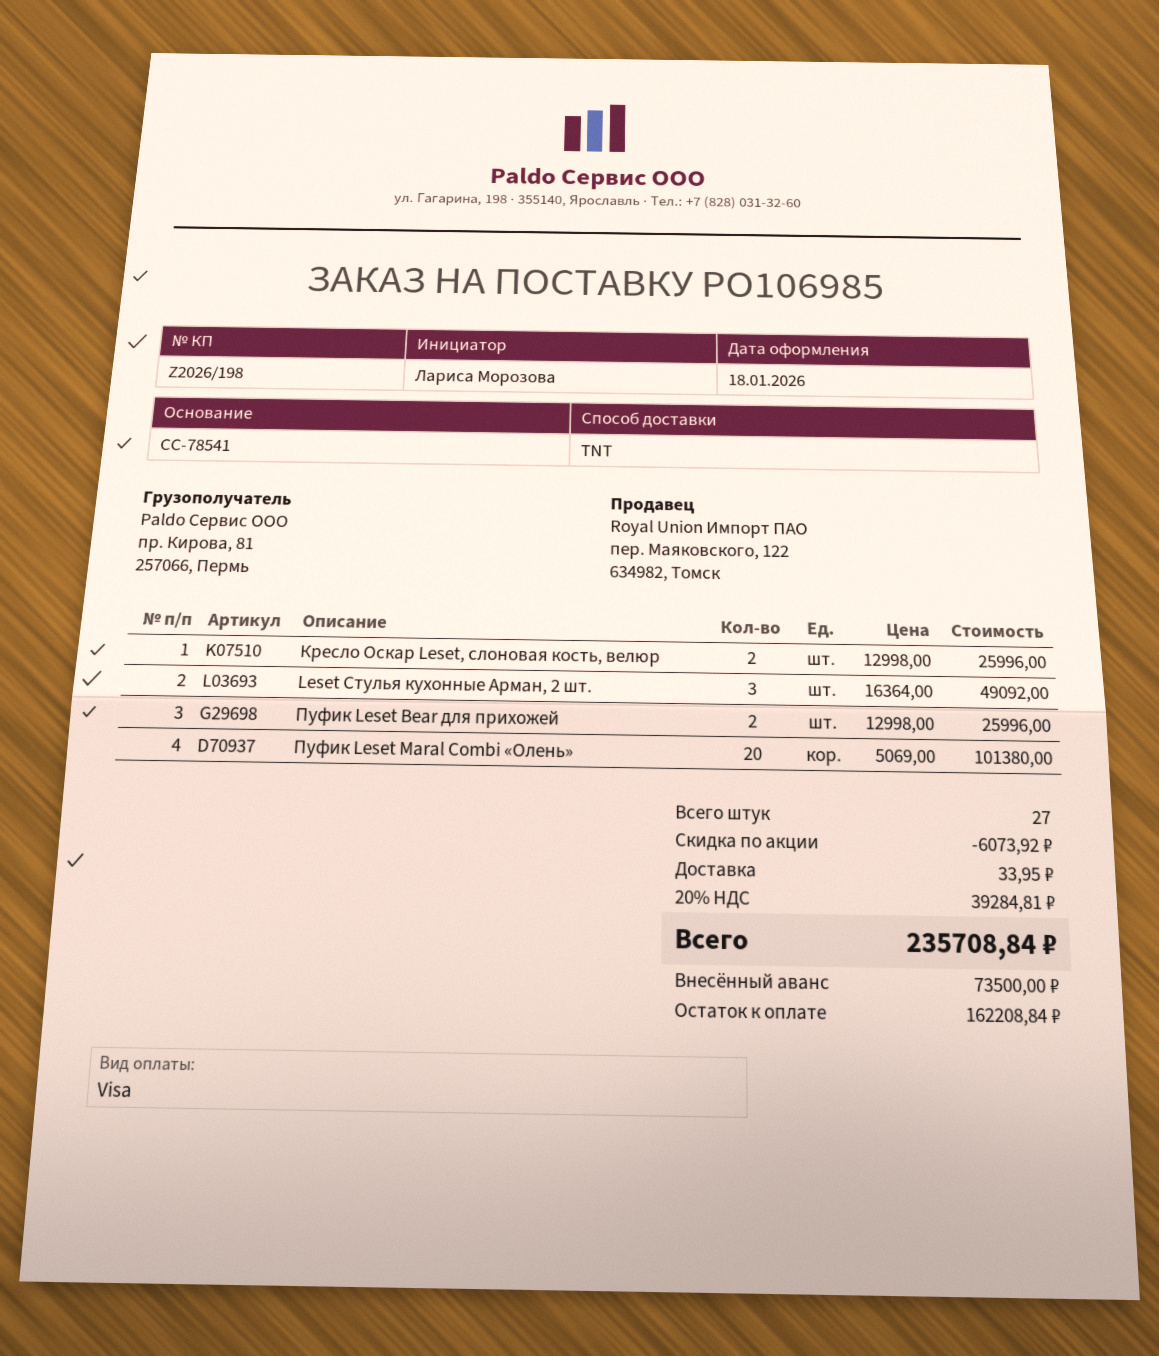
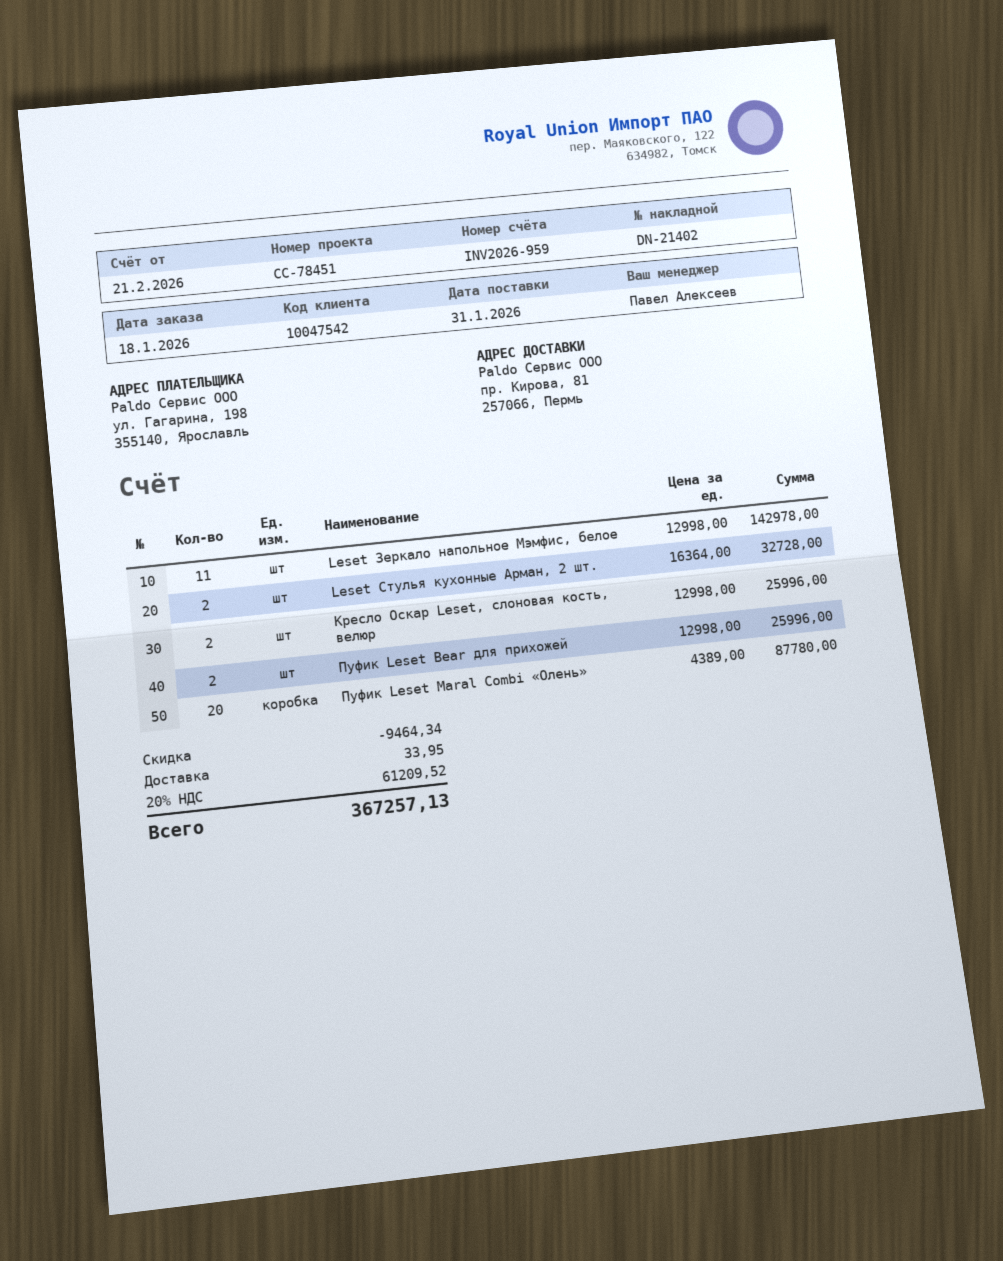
reference: CC-78541 -> CC-78451
Leset Стулья кухонные Арман, 2 шт.: 3 x 16364.00 = 49092.00 -> 2 x 16364.00 = 32728.00
Пуфик Leset Maral Combi «Олень»: 20 x 5069.00 = 101380.00 -> 20 x 4389.00 = 87780.00
Leset Зеркало напольное Мэмфис, белое: none -> 11 x 12998.00 = 142978.00
discount: 6073.92 -> 9464.34
tax: 20% = 39284.81 -> 20% = 61209.52
total: 235708.84 -> 367257.13

